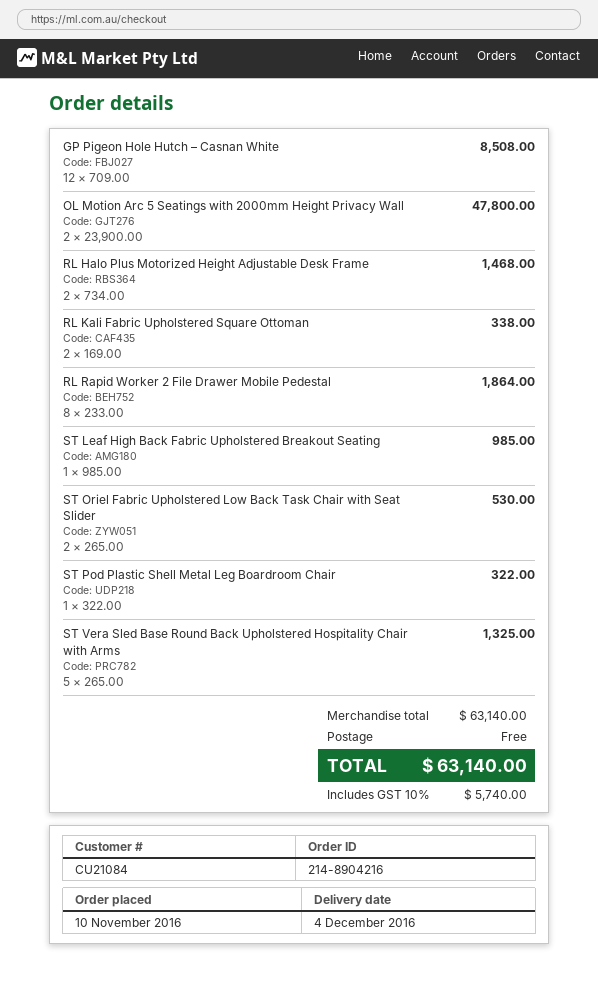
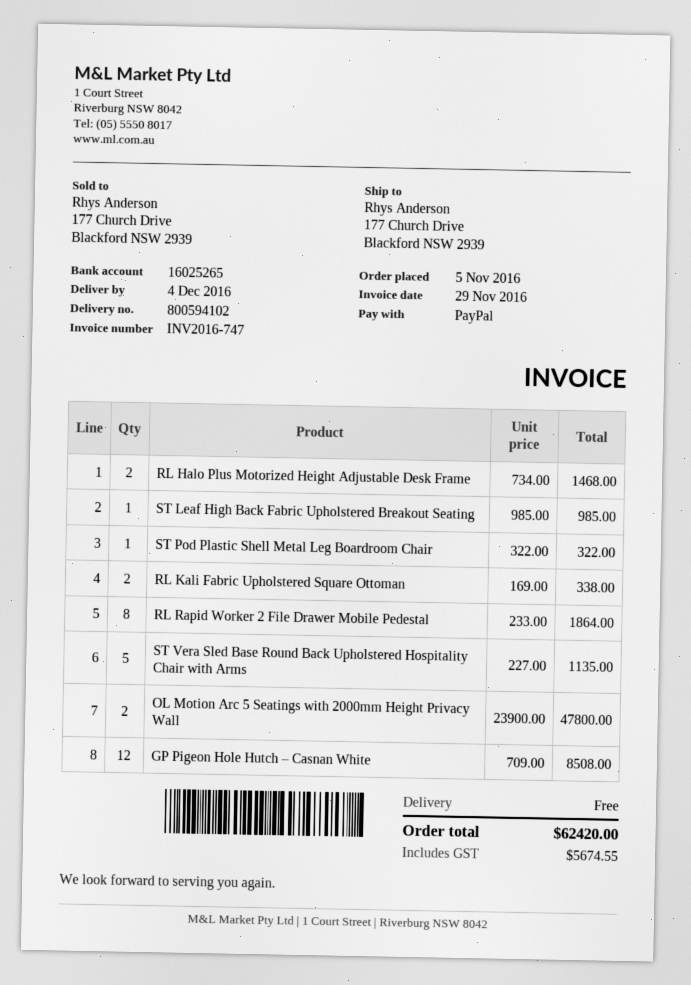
order date: 2016-11-10 -> 2016-11-05
ST Oriel Fabric Upholstered Low Back Task Chair with Seat Slider: 2 x 265.00 = 530.00 -> none
ST Vera Sled Base Round Back Upholstered Hospitality Chair with Arms: 5 x 265.00 = 1325.00 -> 5 x 227.00 = 1135.00
tax: 5740.00 -> 5674.55
total: 63140.00 -> 62420.00

